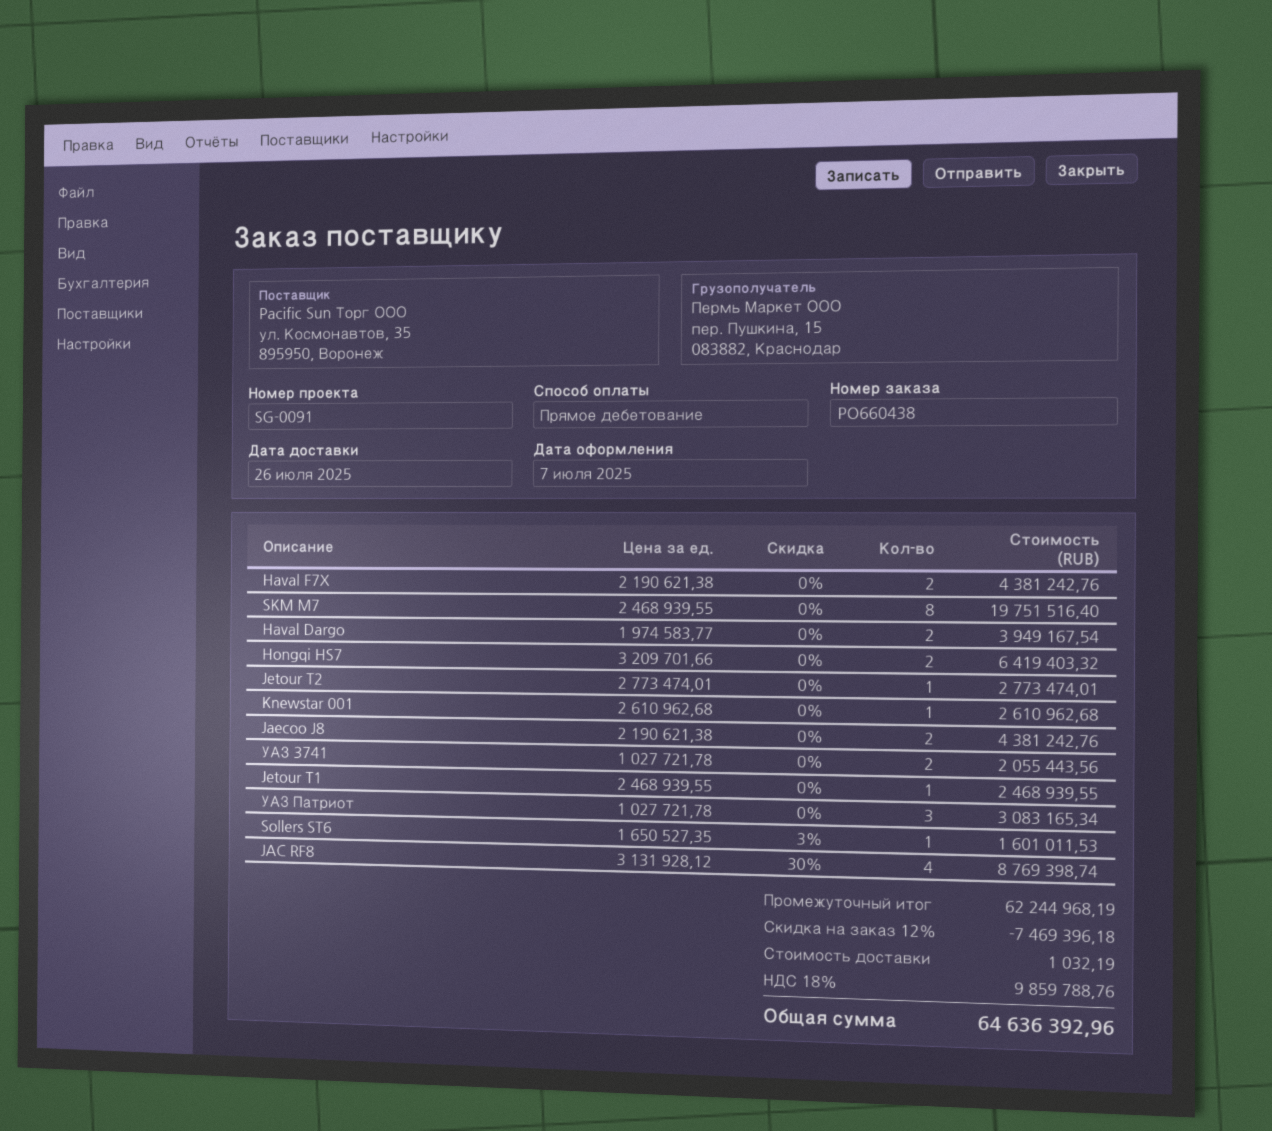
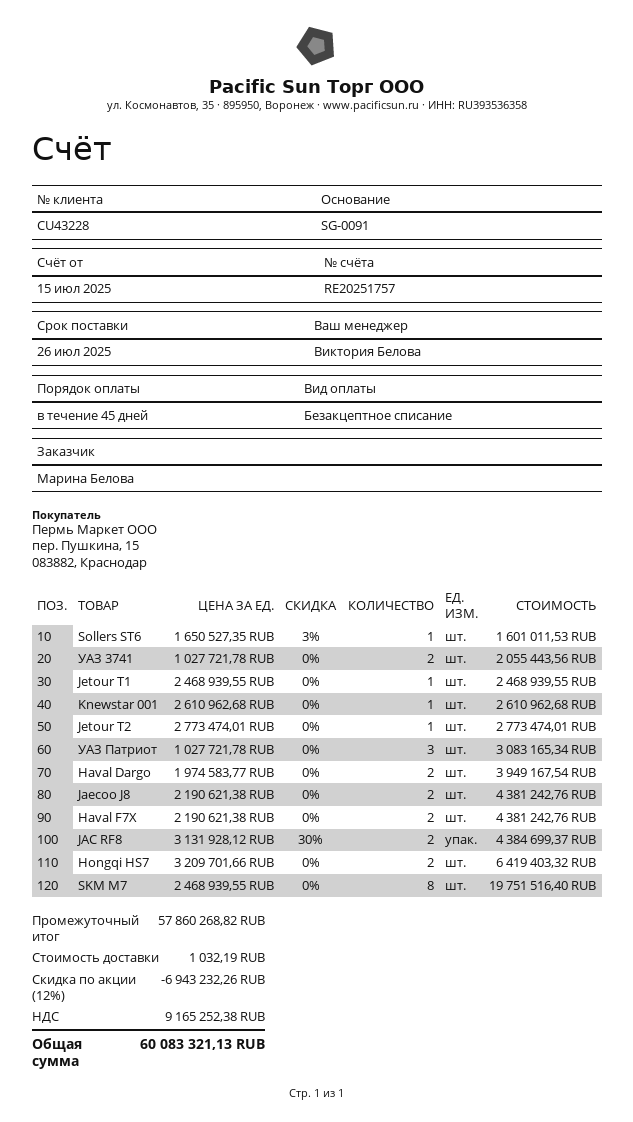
JAC RF8: 4 x 3131928.12 - 30% = 8769398.74 -> 2 x 3131928.12 - 30% = 4384699.37
subtotal: 62244968.19 -> 57860268.82
discount: 12% = 7469396.18 -> 12% = 6943232.26
tax: 9859788.76 -> 9165252.38
total: 64636392.96 -> 60083321.13

